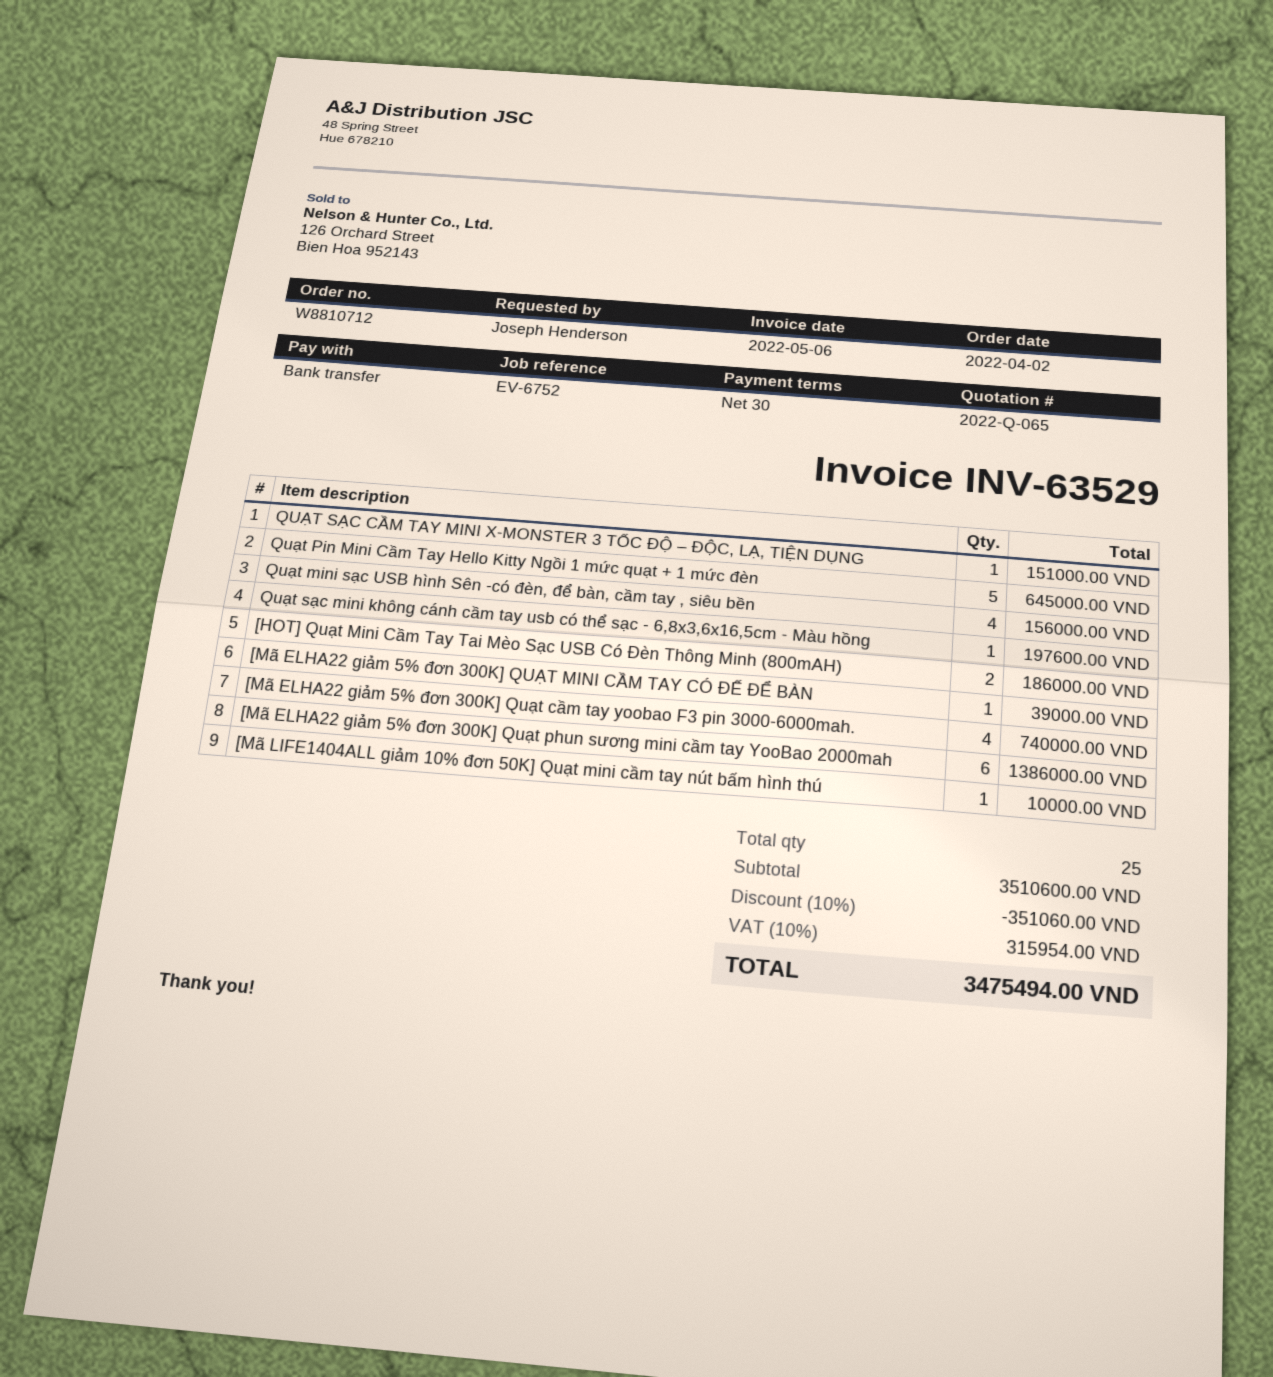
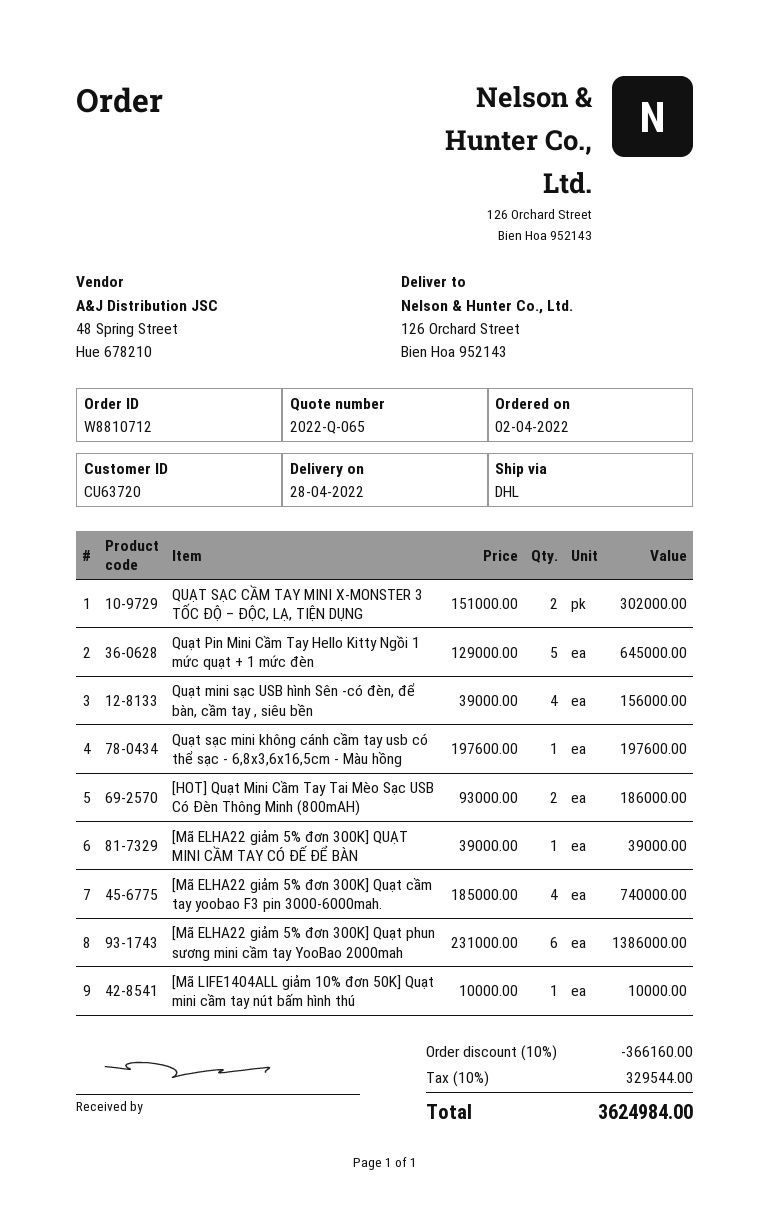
QUẠT SẠC CẦM TAY MINI X-MONSTER 3 TỐC ĐỘ – ĐỘC, LẠ, TIỆN DỤNG: 1 for 151000.00 -> 2 for 302000.00
discount: 10% = 351060.00 -> 10% = 366160.00
tax: 10% = 315954.00 -> 10% = 329544.00
total: 3475494.00 -> 3624984.00

